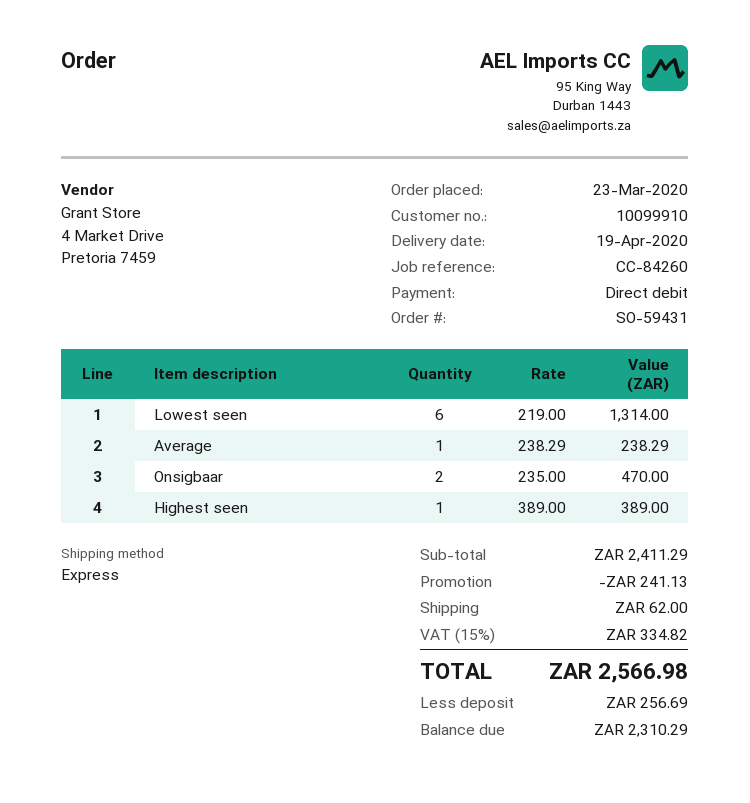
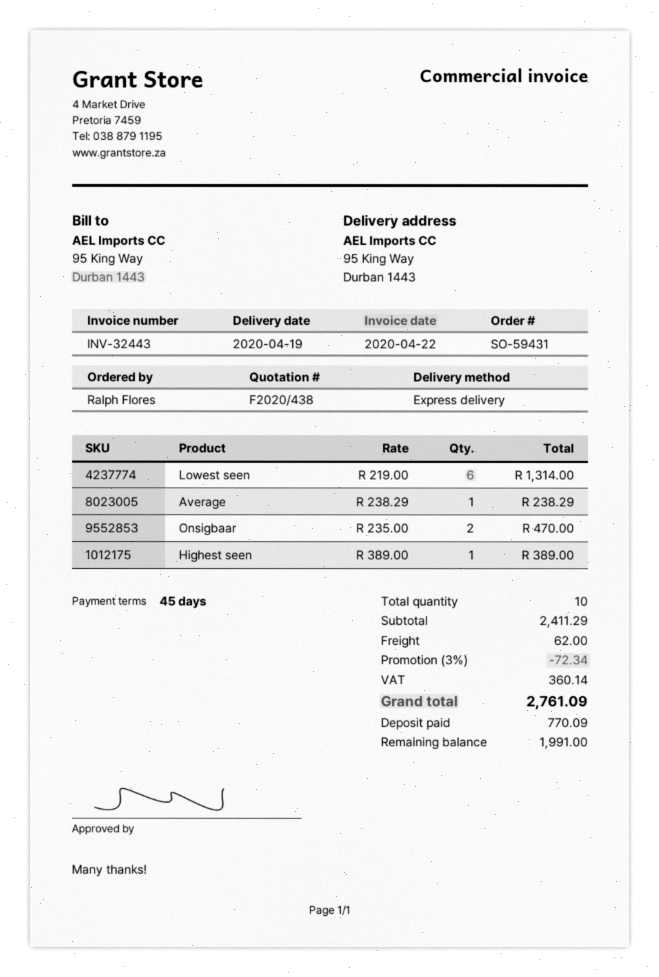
discount: 241.13 -> 72.34
tax: 334.82 -> 360.14
total: 2566.98 -> 2761.09
deposit: 256.69 -> 770.09
balance: 2310.29 -> 1991.00

